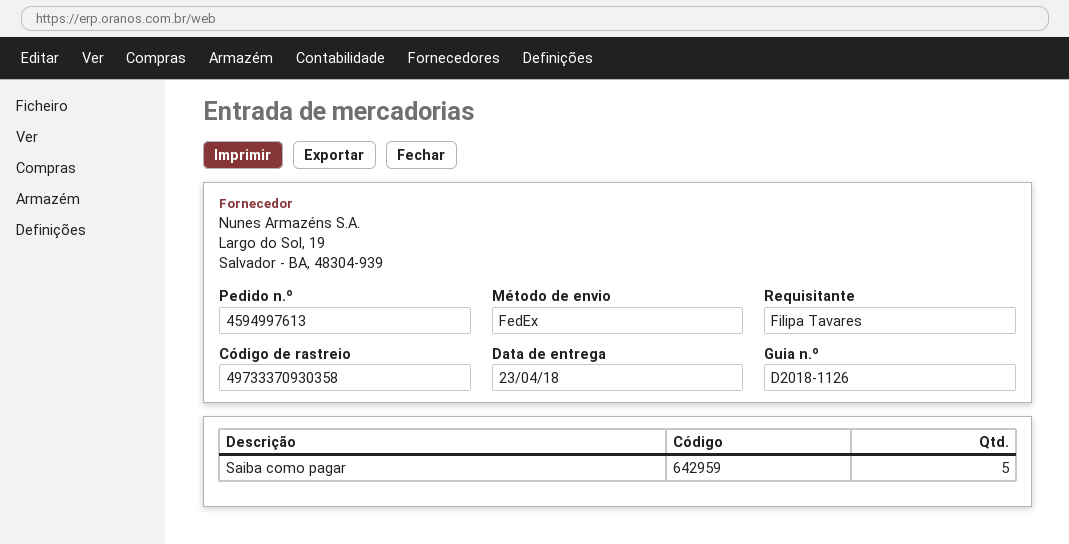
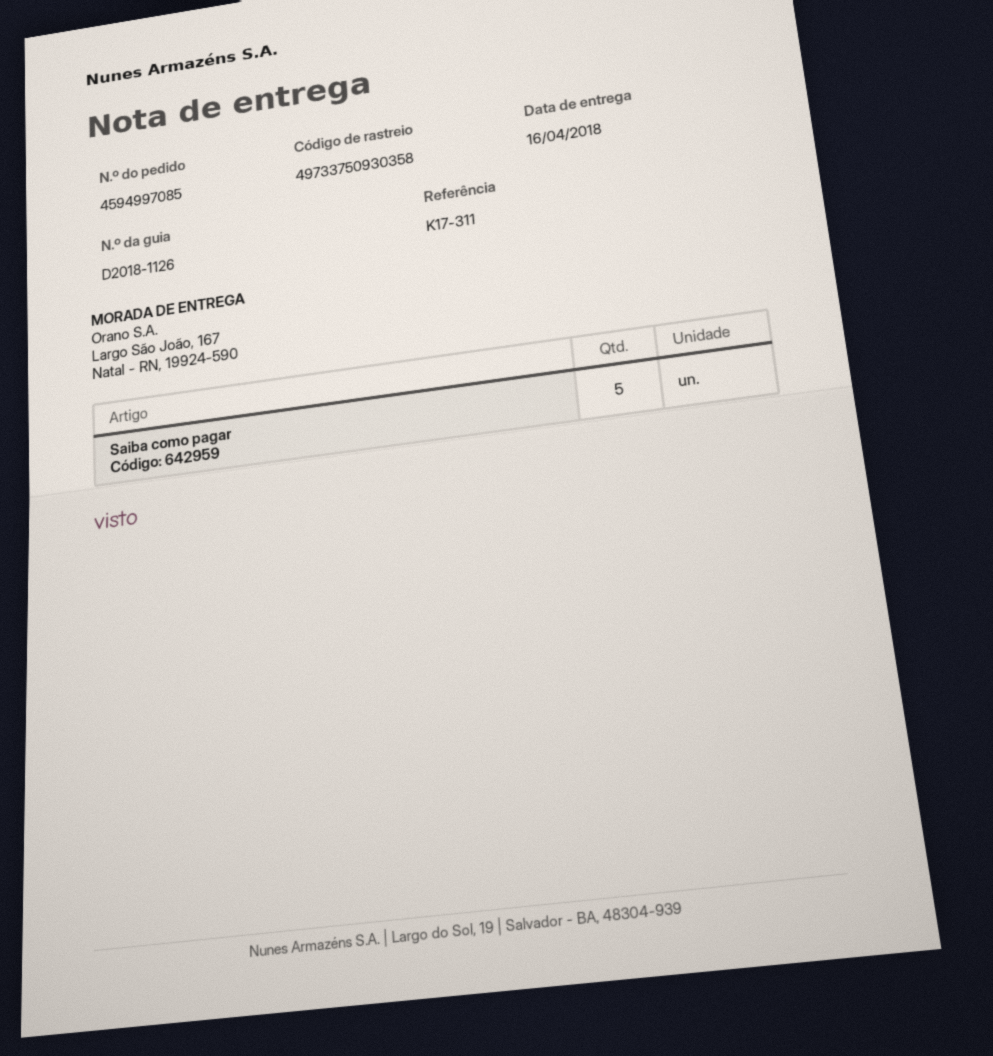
order number: 4594997613 -> 4594997085
delivery date: 2018-04-23 -> 2018-04-16
tracking number: 49733370930358 -> 49733750930358

